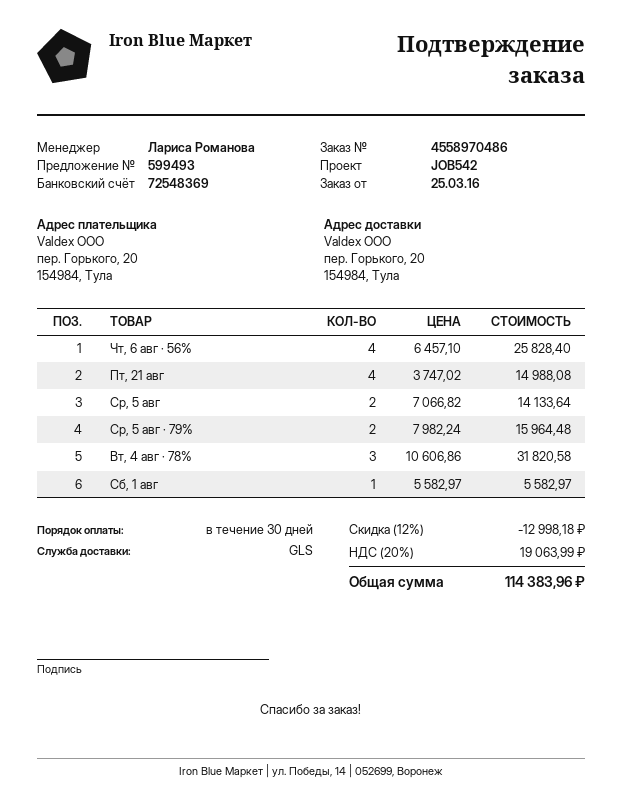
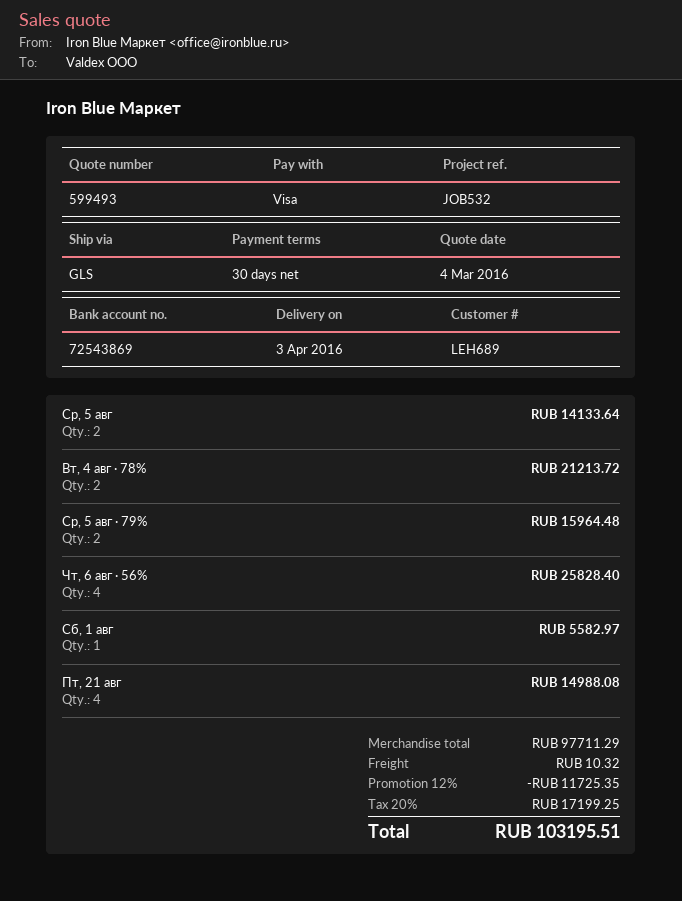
reference: JOB542 -> JOB532
bank account: 72548369 -> 72543869
Вт, 4 авг · 78%: 3 for 31820.58 -> 2 for 21213.72
discount: 12% = 12998.18 -> 12% = 11725.35
shipping: none -> 10.32
tax: 20% = 19063.99 -> 20% = 17199.25
total: 114383.96 -> 103195.51

